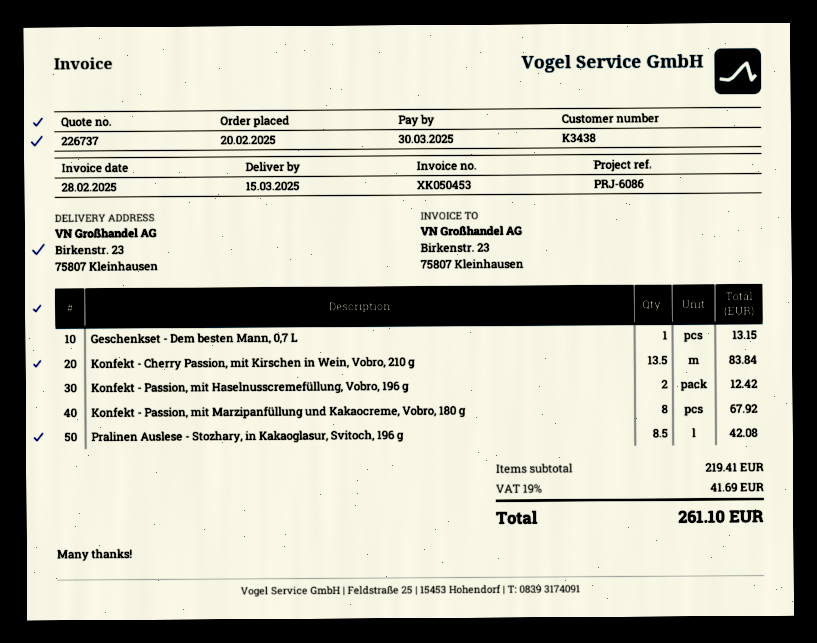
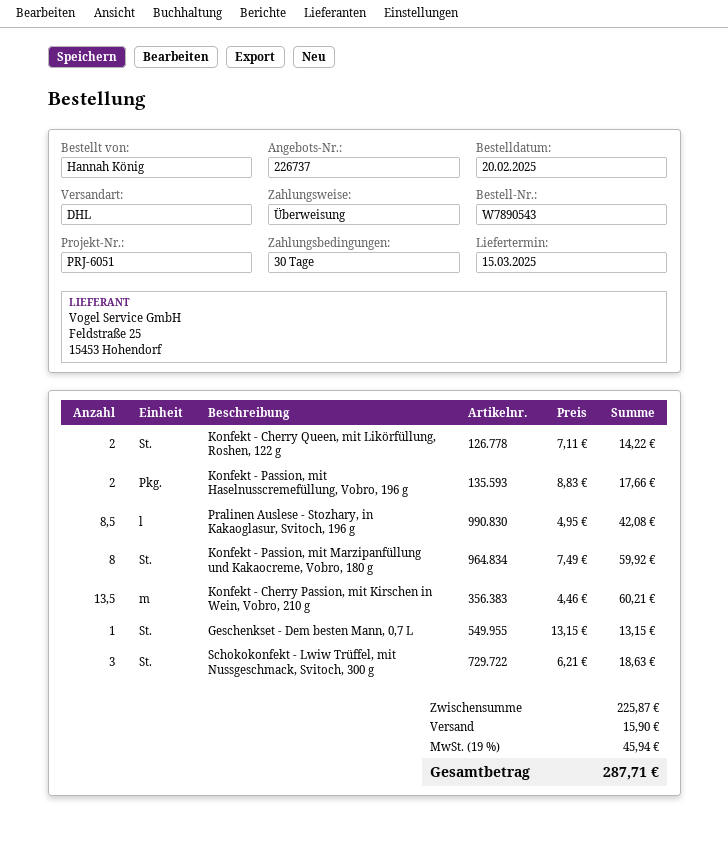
reference: PRJ-6086 -> PRJ-6051
Konfekt - Cherry Passion, mit Kirschen in Wein, Vobro, 210 g: 13.5 for 83.84 -> 13.5 for 60.21
Konfekt - Passion, mit Haselnusscremefüllung, Vobro, 196 g: 2 for 12.42 -> 2 for 17.66
Konfekt - Passion, mit Marzipanfüllung und Kakaocreme, Vobro, 180 g: 8 for 67.92 -> 8 for 59.92
Konfekt - Cherry Queen, mit Likörfüllung, Roshen, 122 g: none -> 2 for 14.22
Schokokonfekt - Lwiw Trüffel, mit Nussgeschmack, Svitoch, 300 g: none -> 3 for 18.63
subtotal: 219.41 -> 225.87
shipping: none -> 15.90
tax: 19% = 41.69 -> 19% = 45.94
total: 261.10 -> 287.71

